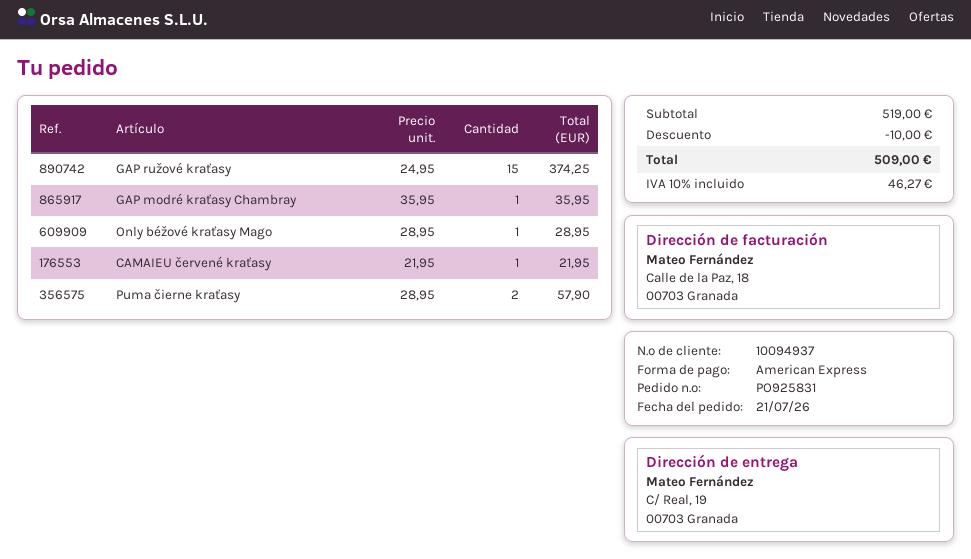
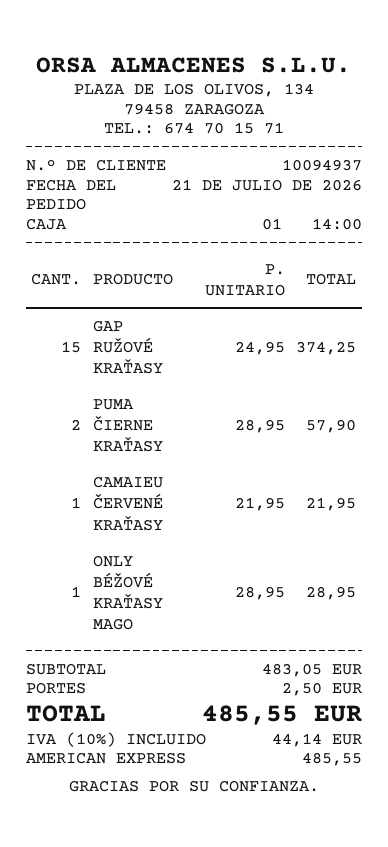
GAP modré kraťasy Chambray: 1 x 35.95 = 35.95 -> none
subtotal: 519.00 -> 483.05
discount: 10.00 -> none
shipping: none -> 2.50
tax: 10% = 46.27 -> 10% = 44.14
total: 509.00 -> 485.55

